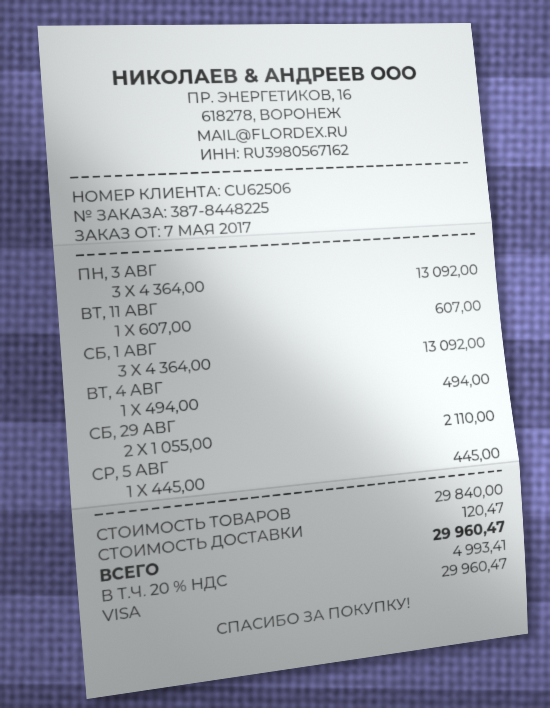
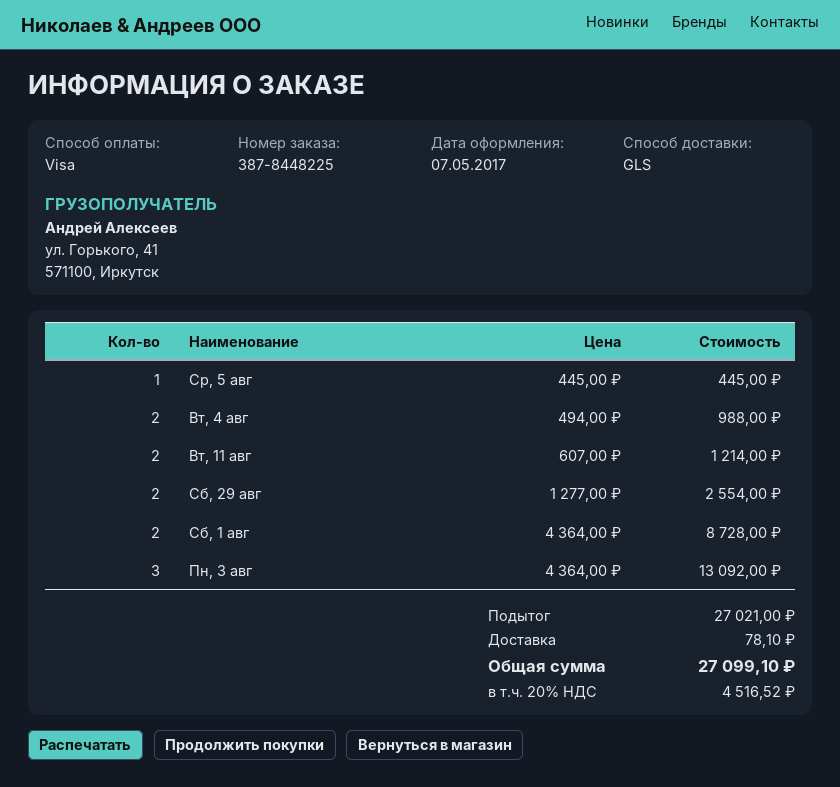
ВТ, 11 АВГ: 1 x 607.00 = 607.00 -> 2 x 607.00 = 1214.00
СБ, 1 АВГ: 3 x 4364.00 = 13092.00 -> 2 x 4364.00 = 8728.00
ВТ, 4 АВГ: 1 x 494.00 = 494.00 -> 2 x 494.00 = 988.00
СБ, 29 АВГ: 2 x 1055.00 = 2110.00 -> 2 x 1277.00 = 2554.00
subtotal: 29840.00 -> 27021.00
shipping: 120.47 -> 78.10
tax: 20% = 4993.41 -> 20% = 4516.52
total: 29960.47 -> 27099.10

